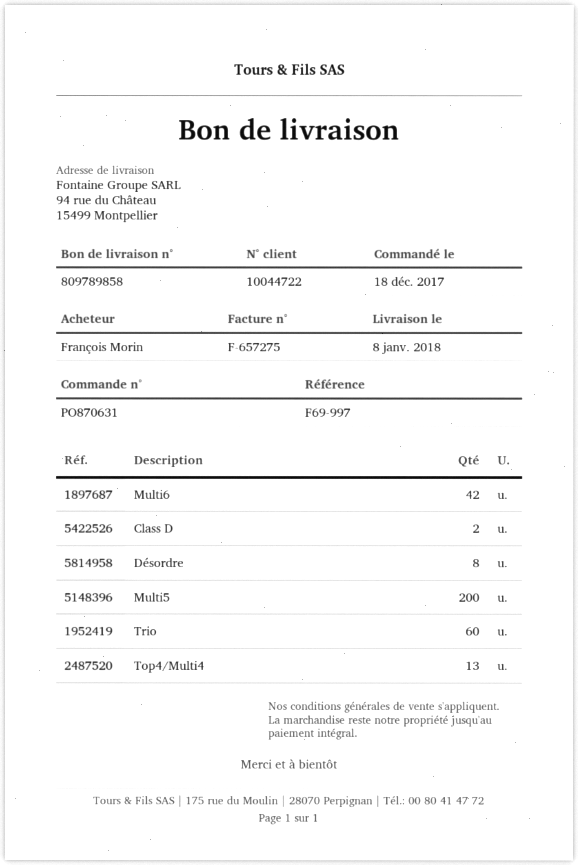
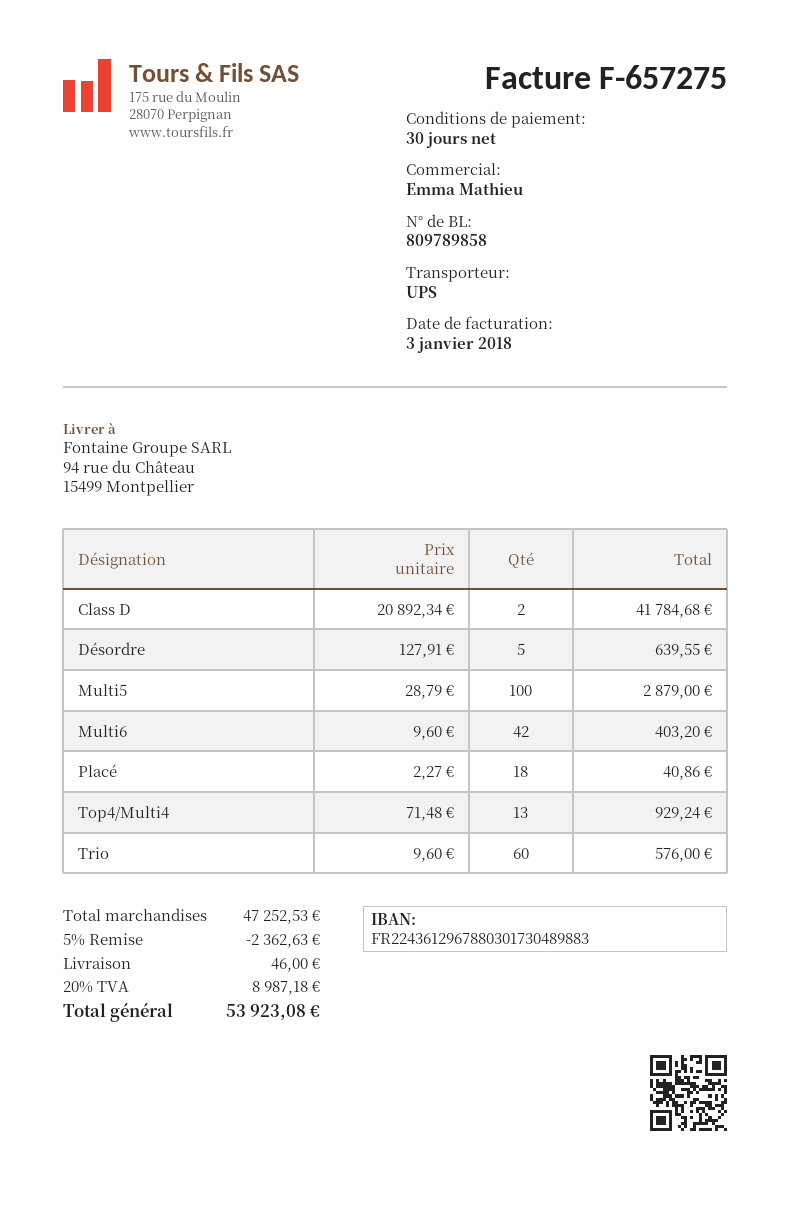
Désordre: 8 -> 5
Multi5: 200 -> 100
Placé: none -> 18

